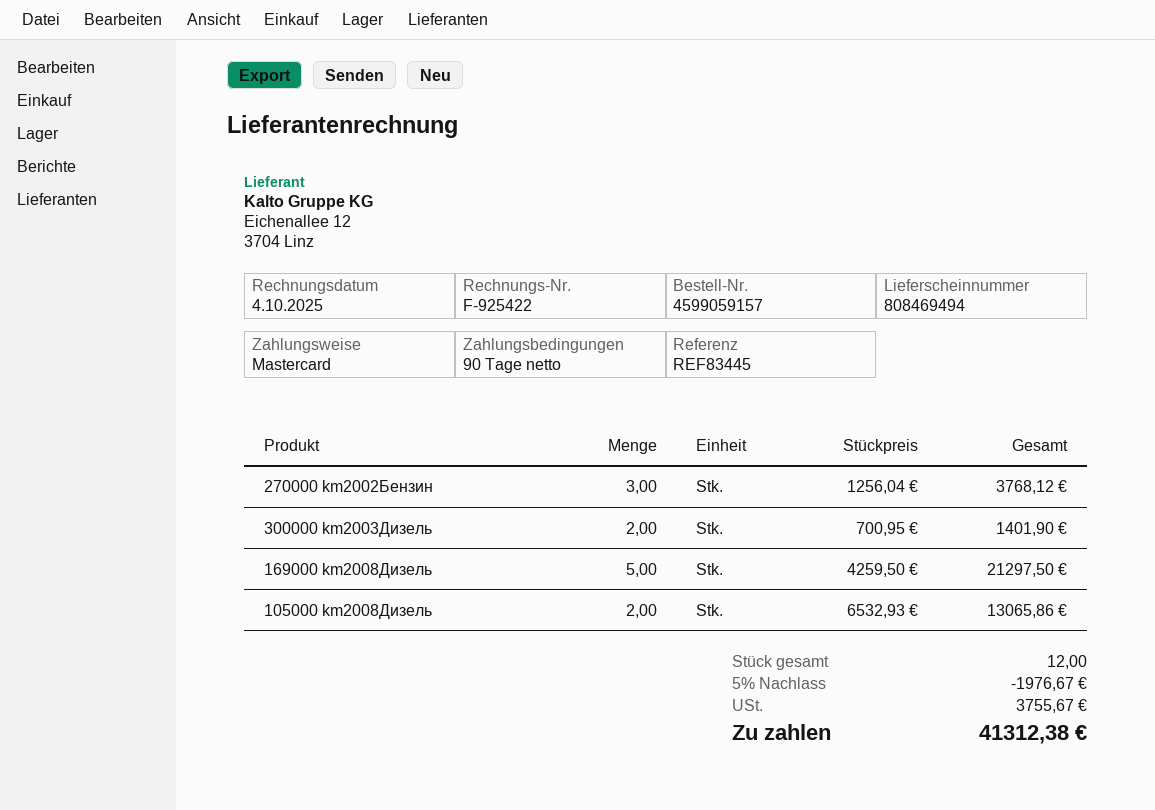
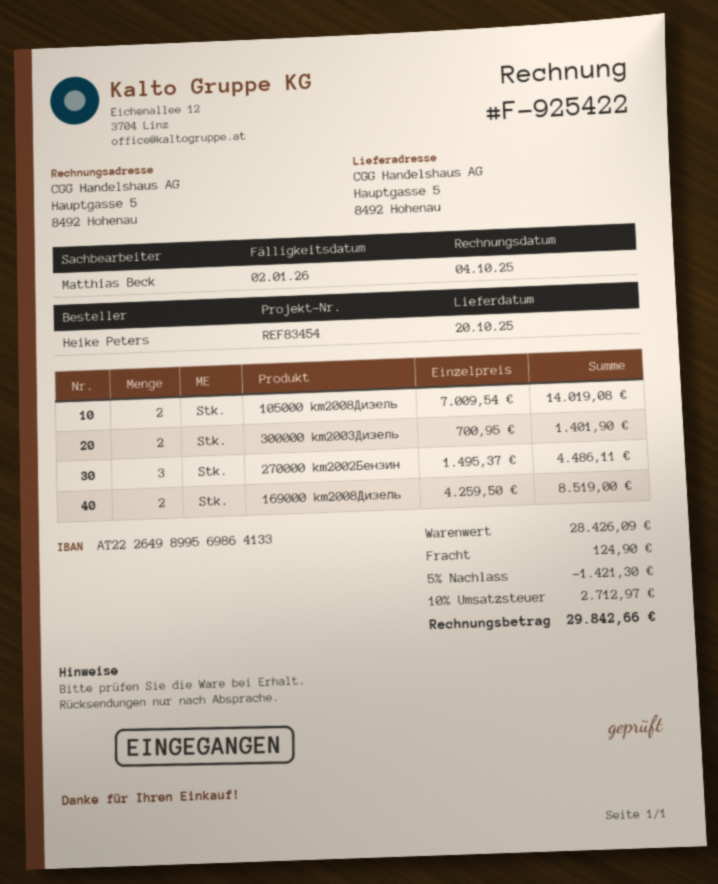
reference: REF83445 -> REF83454
270000 km2002Бензин: 3 x 1256.04 = 3768.12 -> 3 x 1495.37 = 4486.11
169000 km2008Дизель: 5 x 4259.50 = 21297.50 -> 2 x 4259.50 = 8519.00
105000 km2008Дизель: 2 x 6532.93 = 13065.86 -> 2 x 7009.54 = 14019.08
discount: 5% = 1976.67 -> 5% = 1421.30
shipping: none -> 124.90
tax: 3755.67 -> 2712.97
total: 41312.38 -> 29842.66

